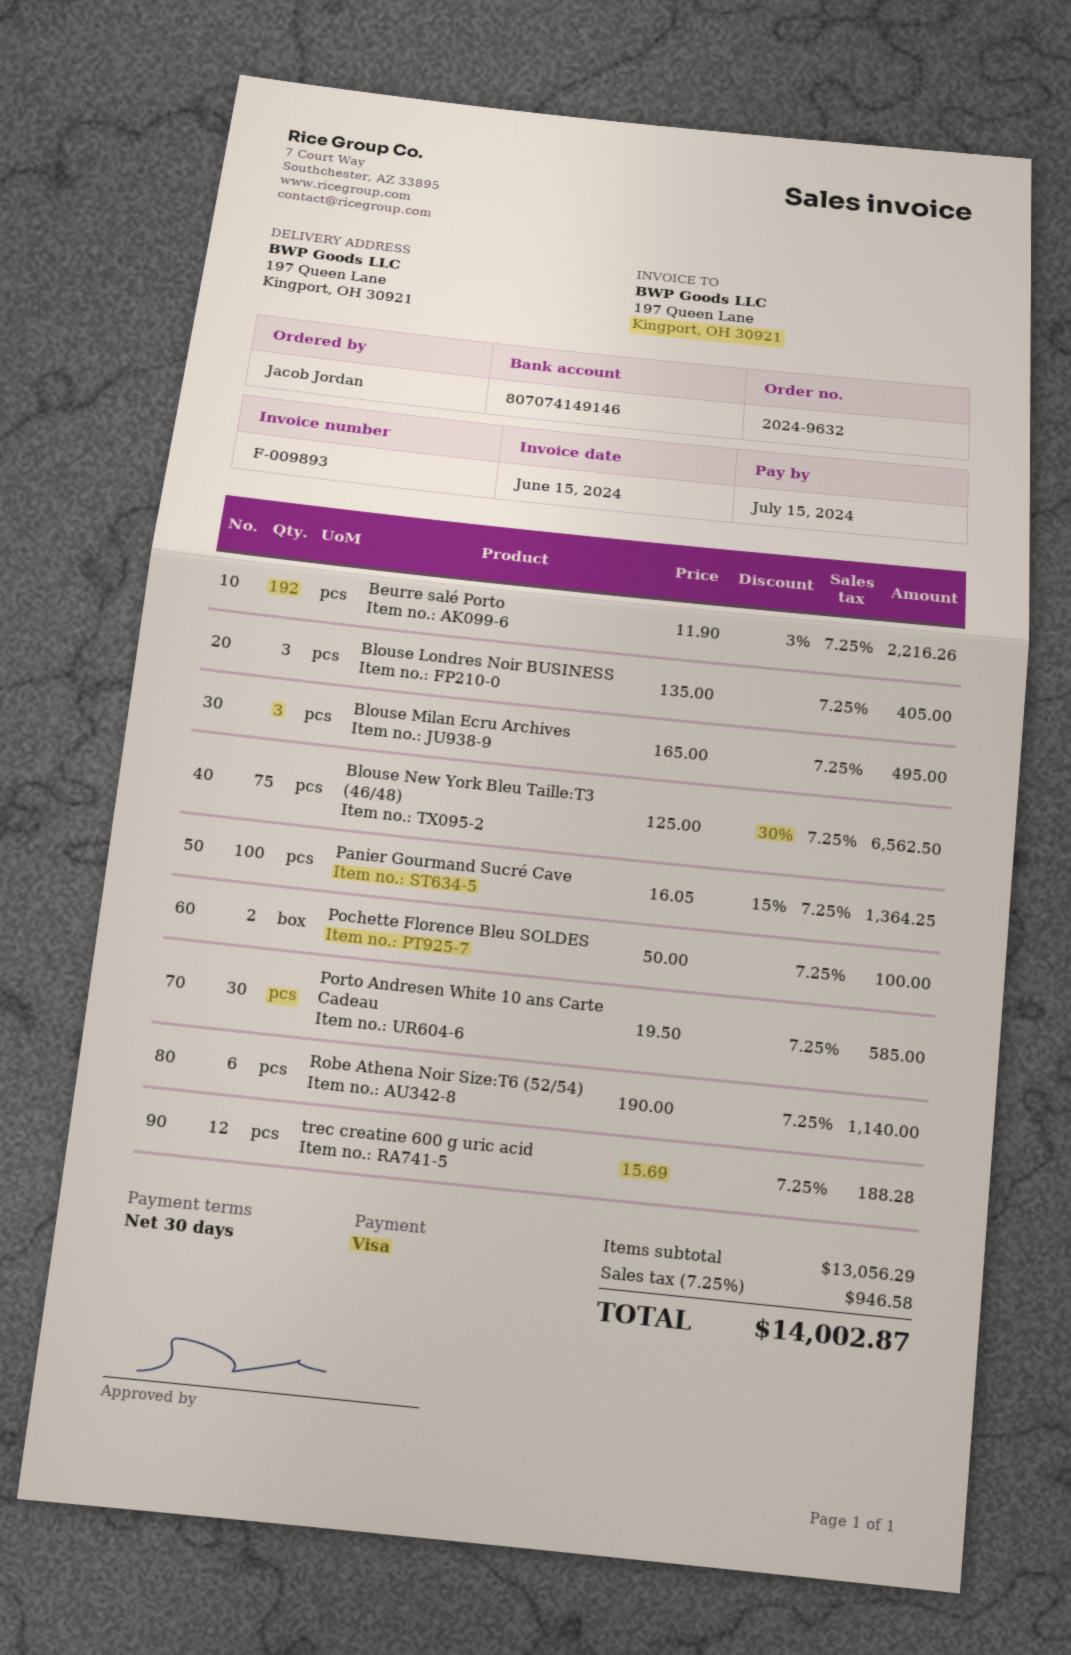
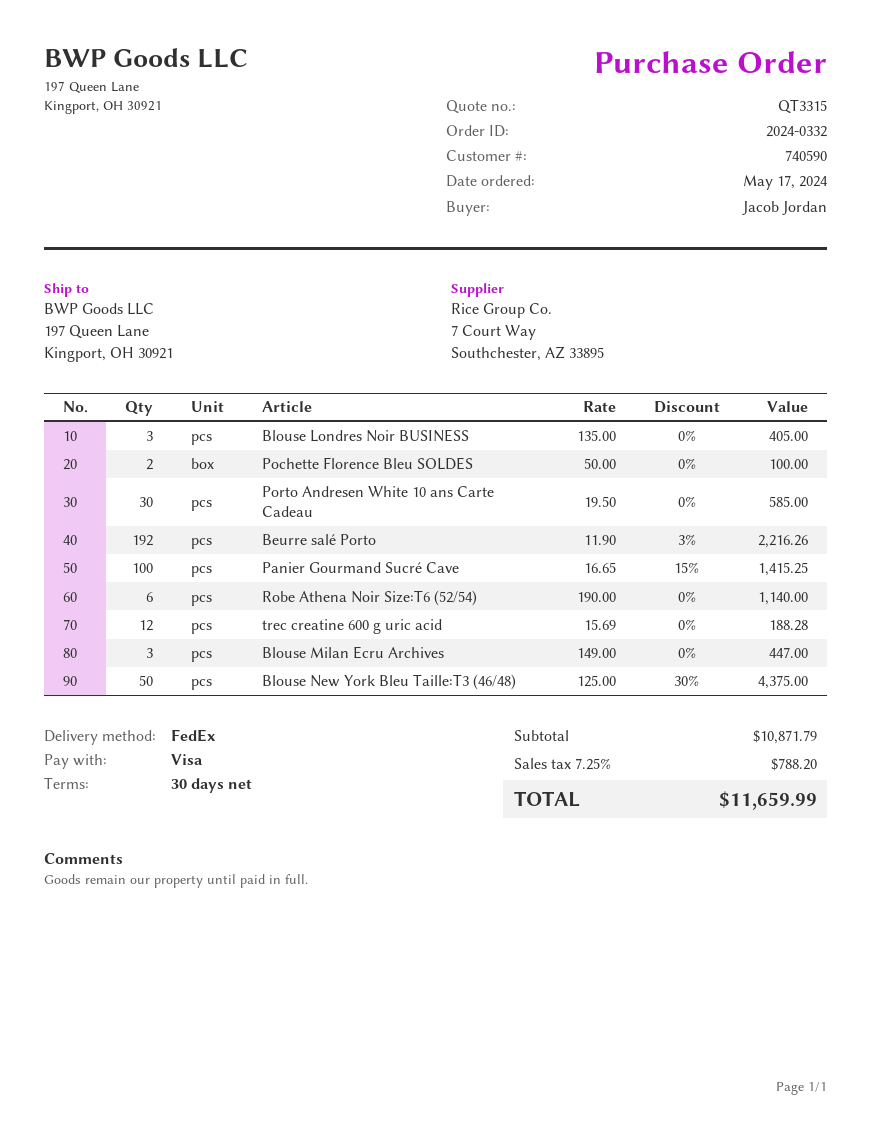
order number: 2024-9632 -> 2024-0332
Blouse Milan Ecru Archives: 3 x 165.00 = 495.00 -> 3 x 149.00 = 447.00
Blouse New York Bleu Taille:T3 (46/48): 75 x 125.00 - 30% = 6562.50 -> 50 x 125.00 - 30% = 4375.00
Panier Gourmand Sucré Cave: 100 x 16.05 - 15% = 1364.25 -> 100 x 16.65 - 15% = 1415.25
subtotal: 13056.29 -> 10871.79
tax: 7.25% = 946.58 -> 7.25% = 788.20
total: 14002.87 -> 11659.99

